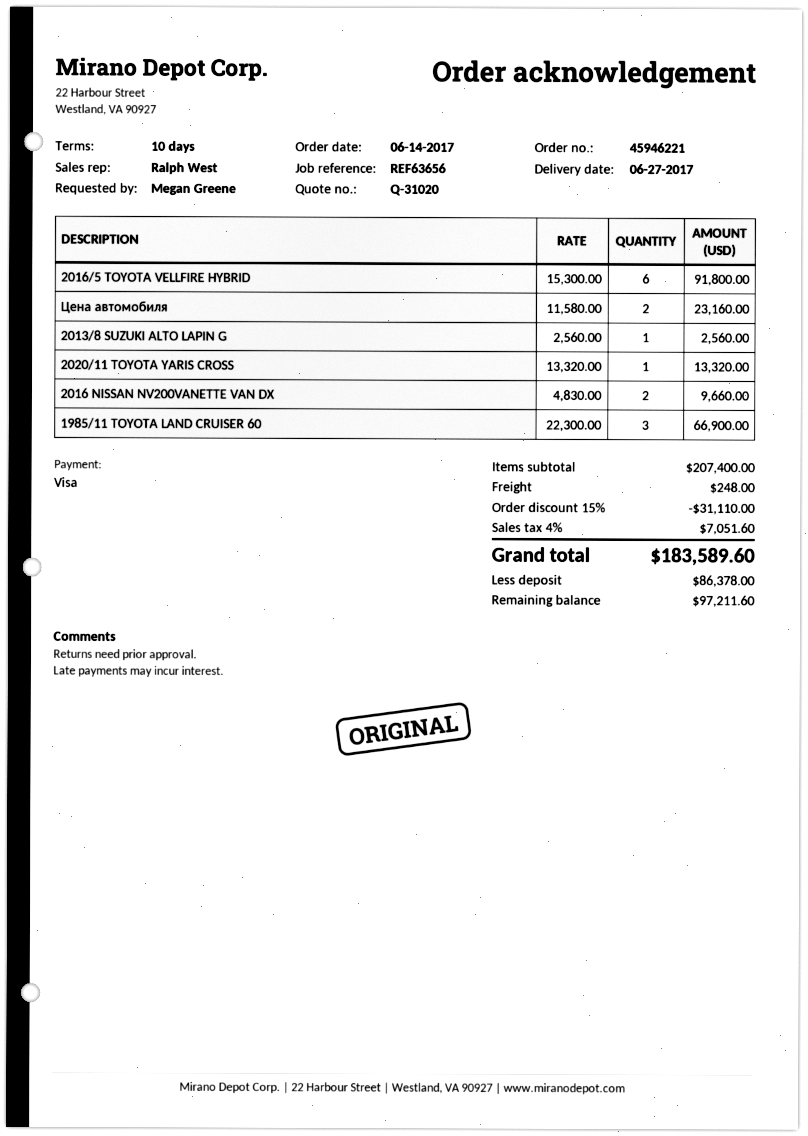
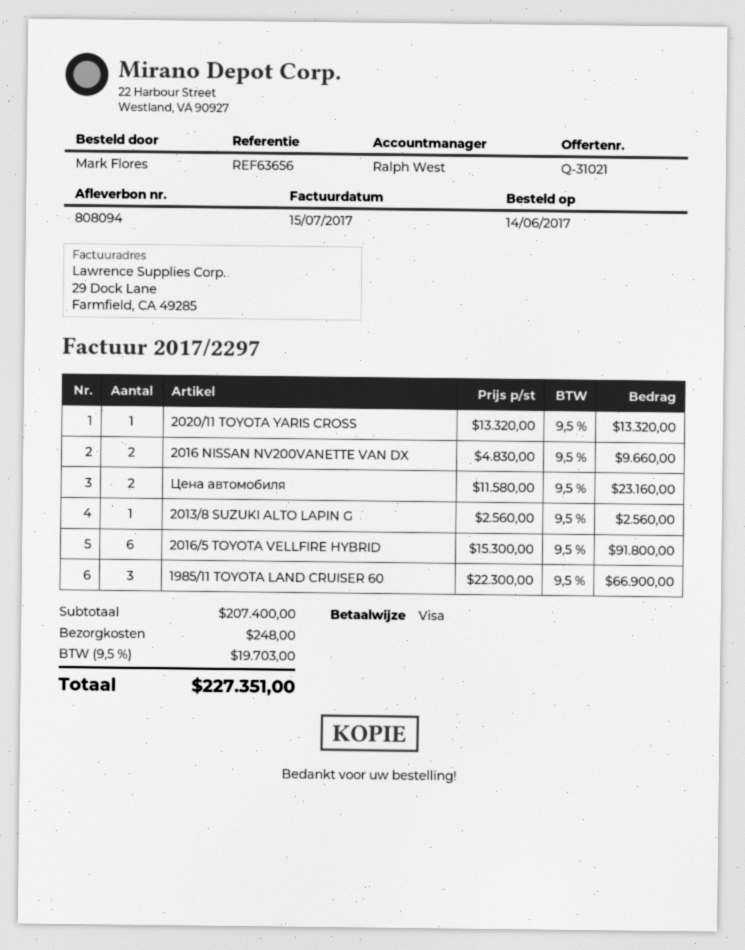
quote number: Q-31020 -> Q-31021
ordered by: Megan Greene -> Mark Flores
discount: 15% = 31110.00 -> none
tax: 4% = 7051.60 -> 9.5% = 19703.00
total: 183589.60 -> 227351.00

